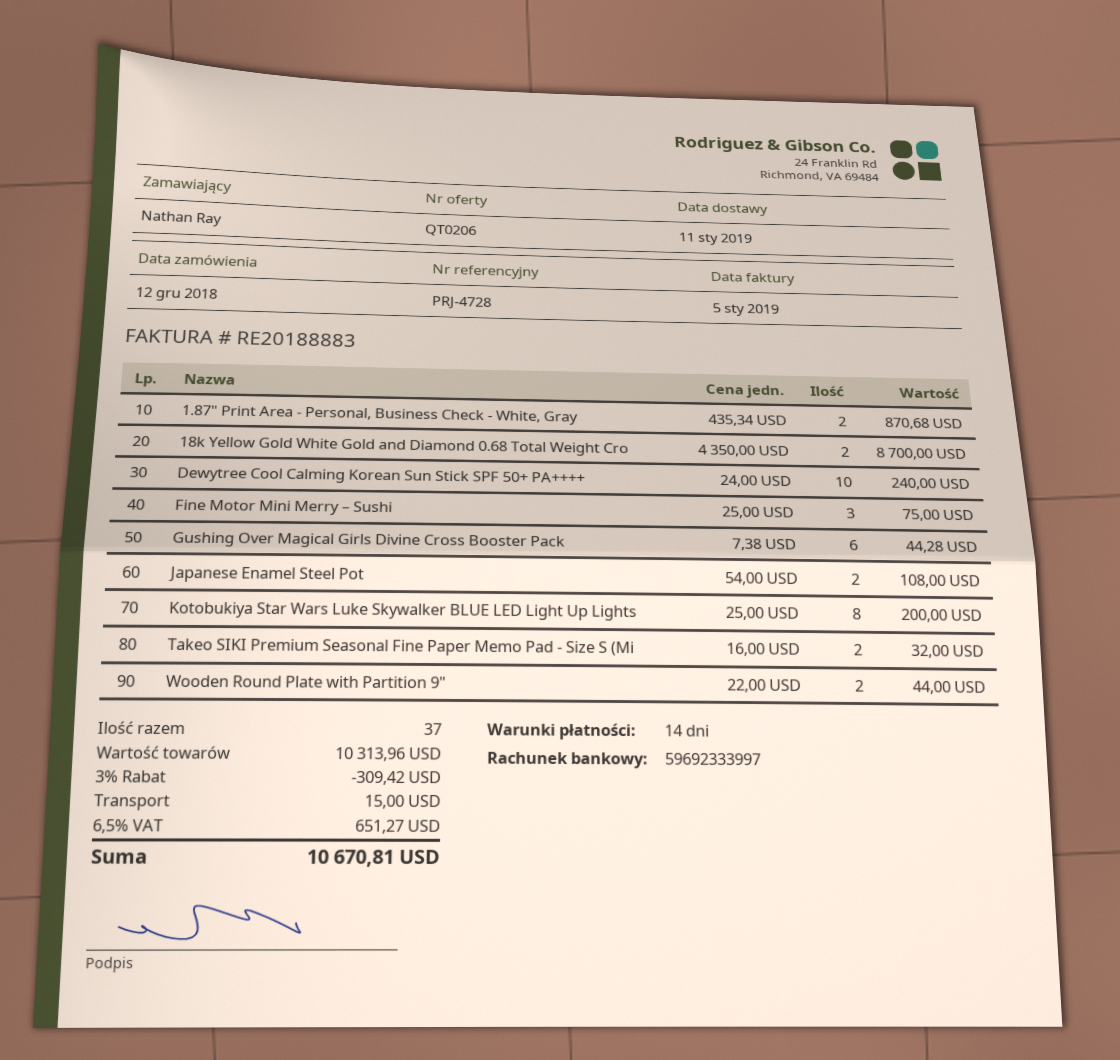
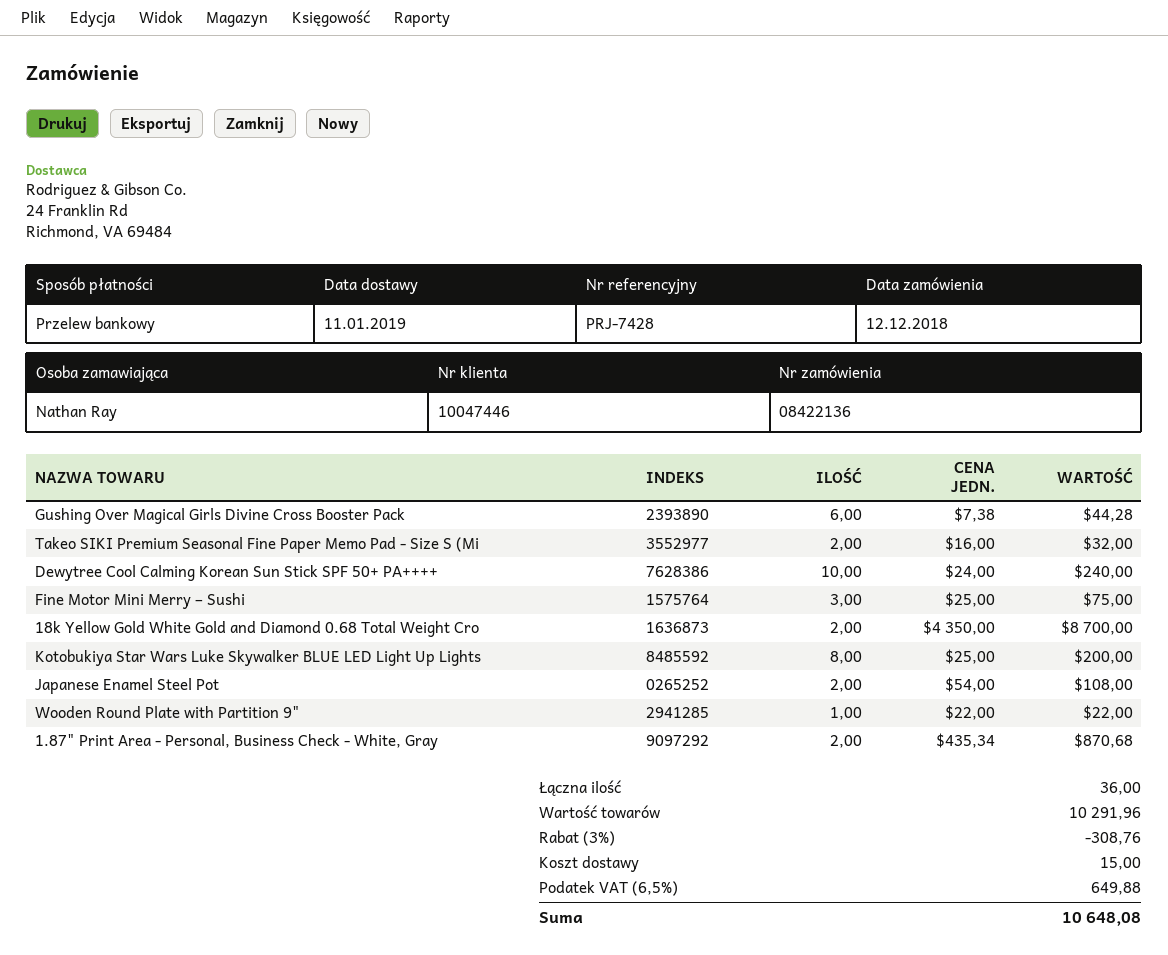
reference: PRJ-4728 -> PRJ-7428
Wooden Round Plate with Partition 9": 2 x 22.00 = 44.00 -> 1 x 22.00 = 22.00
total quantity: 37 -> 36
subtotal: 10313.96 -> 10291.96
discount: 3% = 309.42 -> 3% = 308.76
tax: 6.5% = 651.27 -> 6.5% = 649.88
total: 10670.81 -> 10648.08

